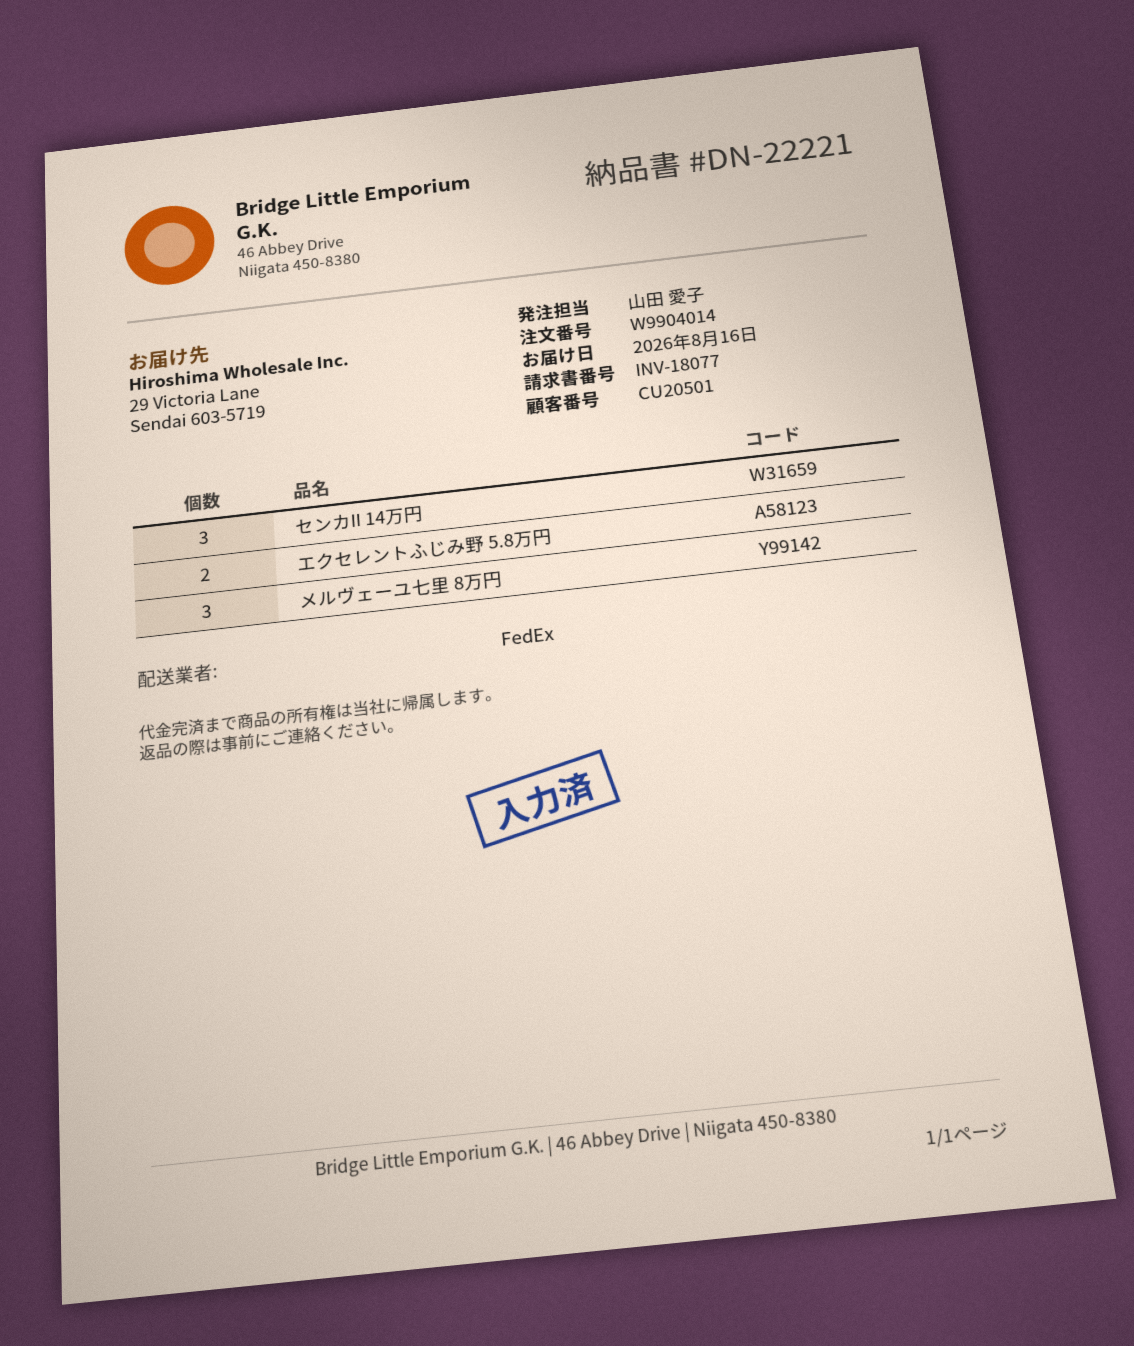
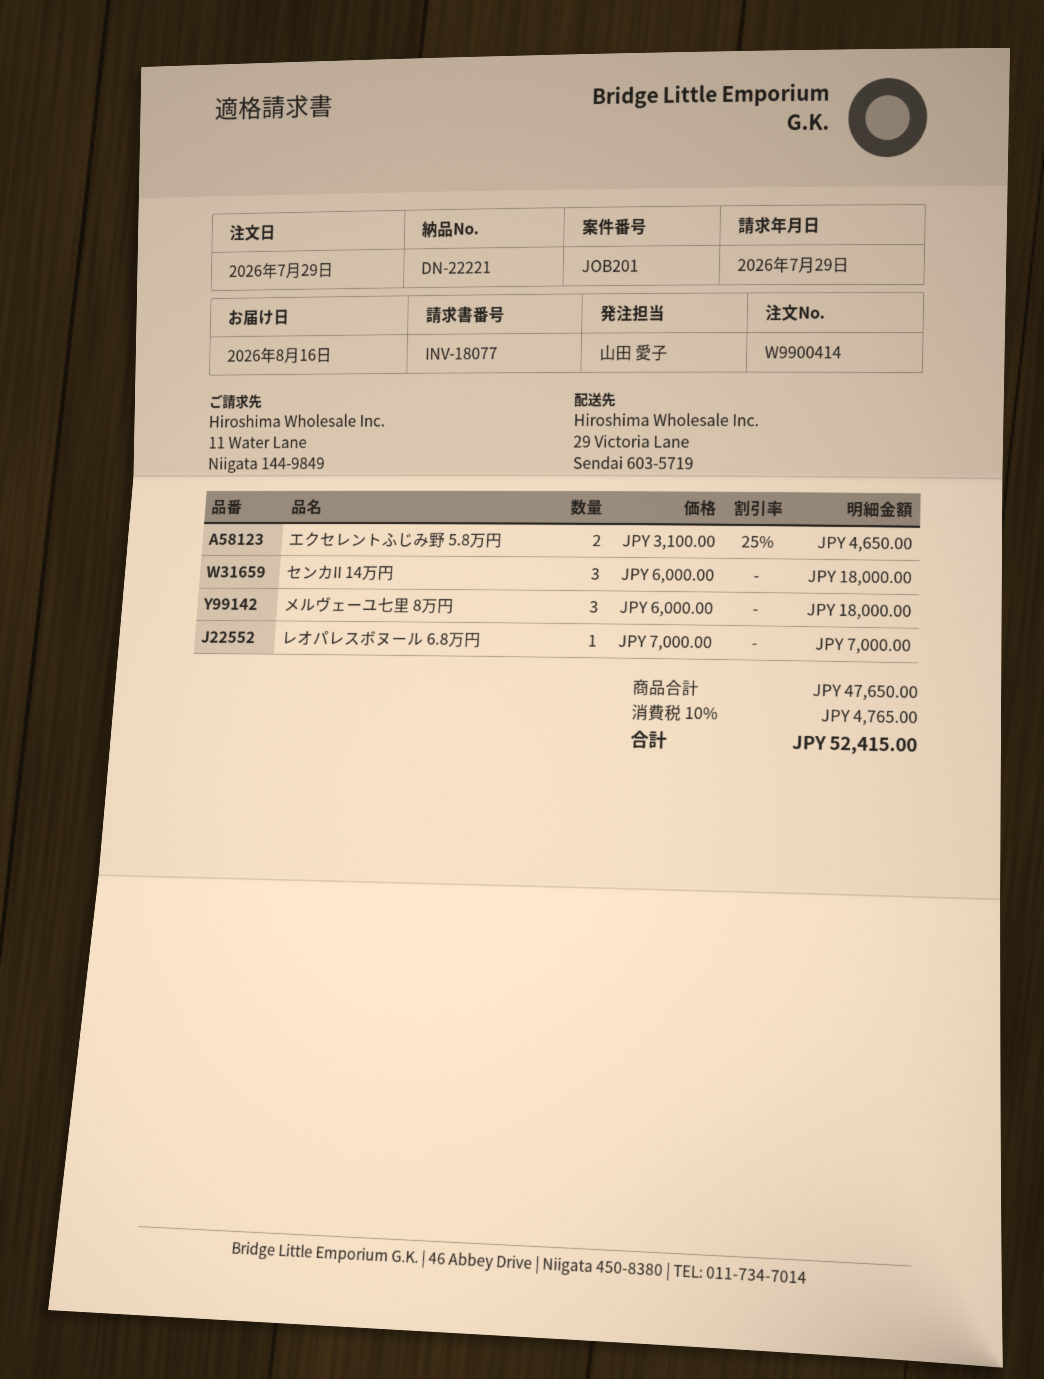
order number: W9904014 -> W9900414
レオパレスボヌール 6.8万円: none -> 1

